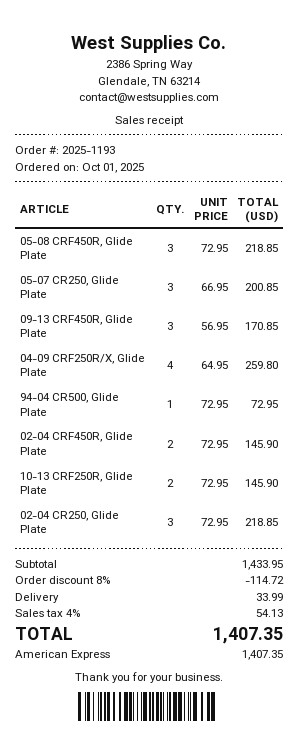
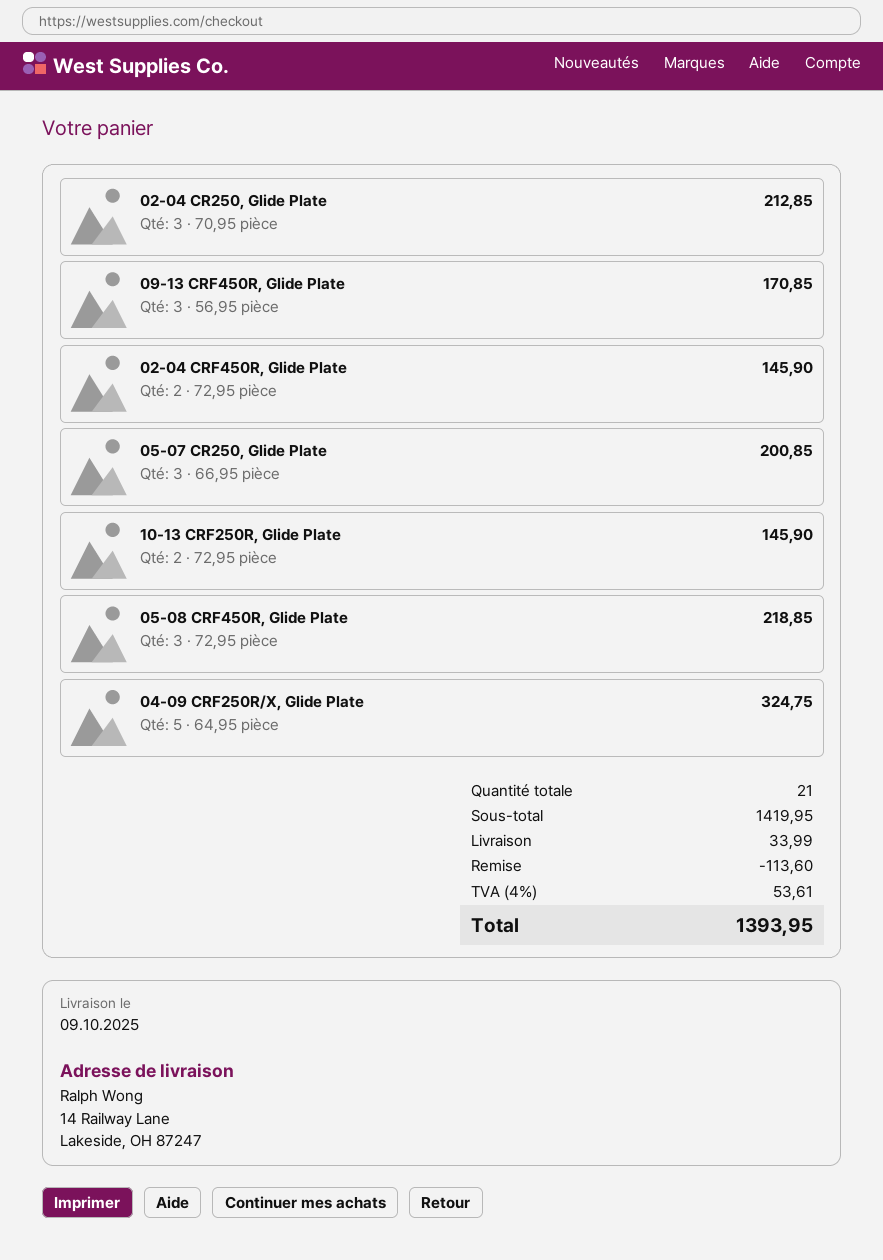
04-09 CRF250R/X, Glide Plate: 4 x 64.95 = 259.80 -> 5 x 64.95 = 324.75
94-04 CR500, Glide Plate: 1 x 72.95 = 72.95 -> none
02-04 CR250, Glide Plate: 3 x 72.95 = 218.85 -> 3 x 70.95 = 212.85
subtotal: 1433.95 -> 1419.95
discount: 114.72 -> 113.60
tax: 4% = 54.13 -> 4% = 53.61
total: 1407.35 -> 1393.95

